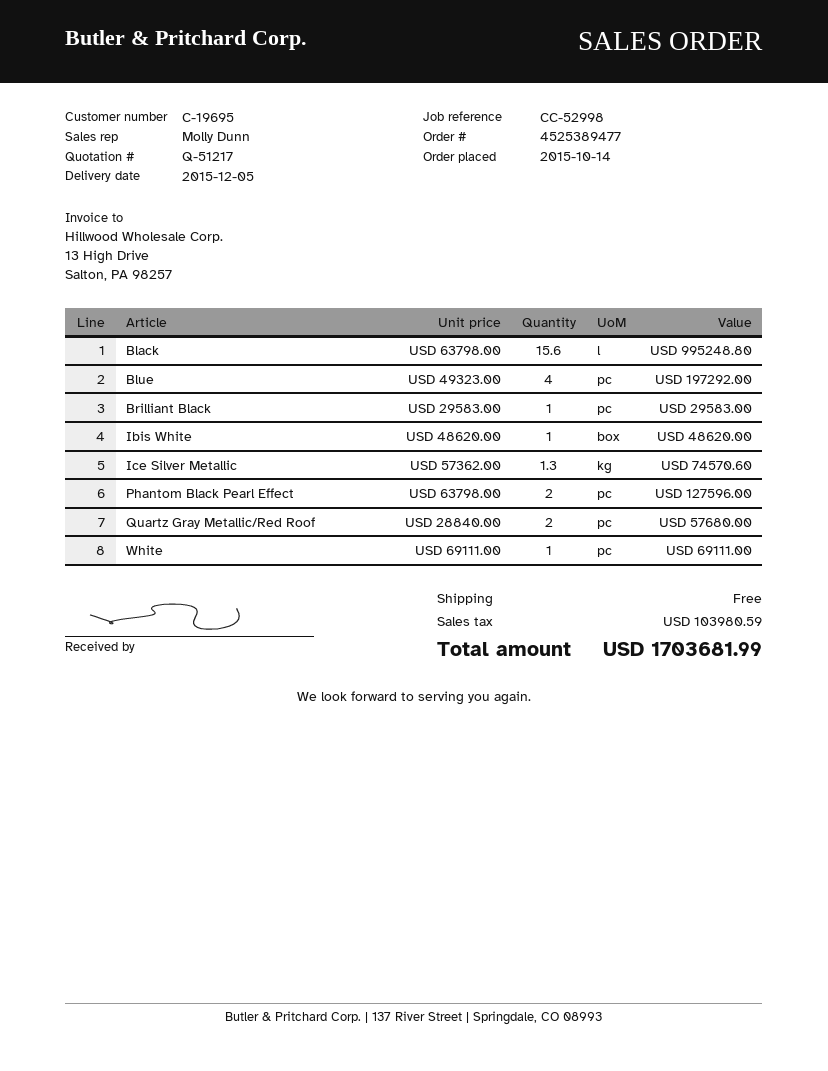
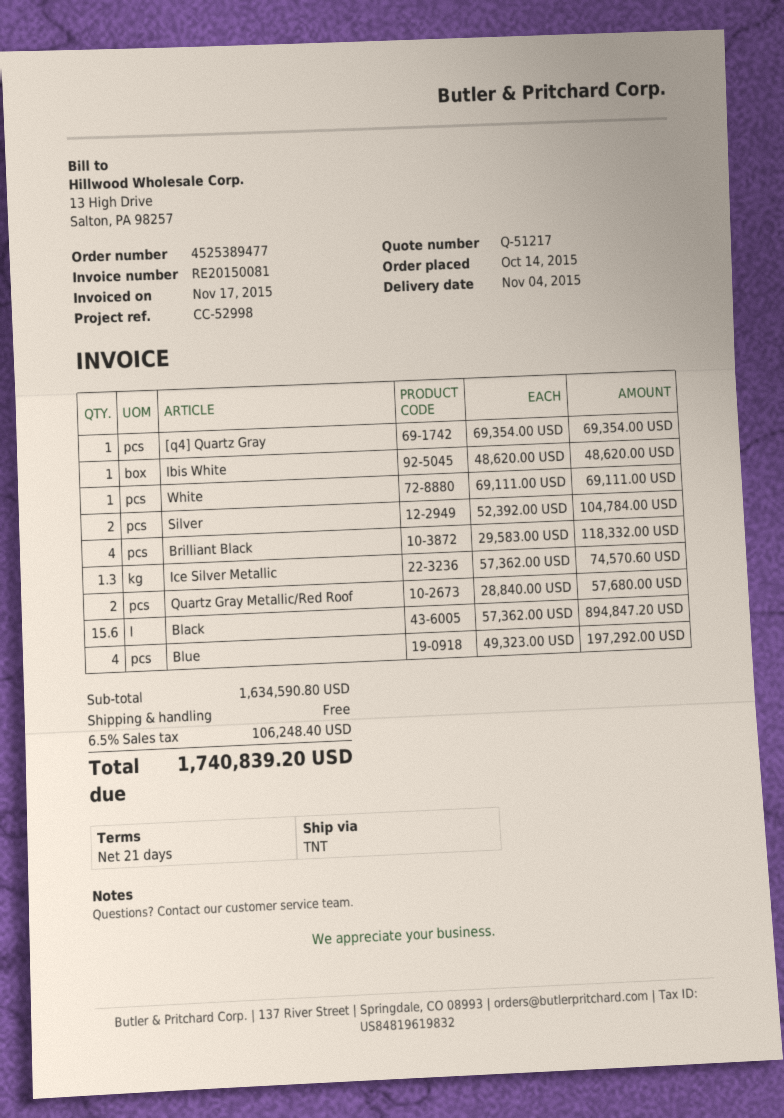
delivery date: 2015-12-05 -> 2015-11-04
Black: 15.6 x 63798.00 = 995248.80 -> 15.6 x 57362.00 = 894847.20
Brilliant Black: 1 x 29583.00 = 29583.00 -> 4 x 29583.00 = 118332.00
Phantom Black Pearl Effect: 2 x 63798.00 = 127596.00 -> none
[q4] Quartz Gray: none -> 1 x 69354.00 = 69354.00
Silver: none -> 2 x 52392.00 = 104784.00
tax: 103980.59 -> 106248.40
total: 1703681.99 -> 1740839.20

